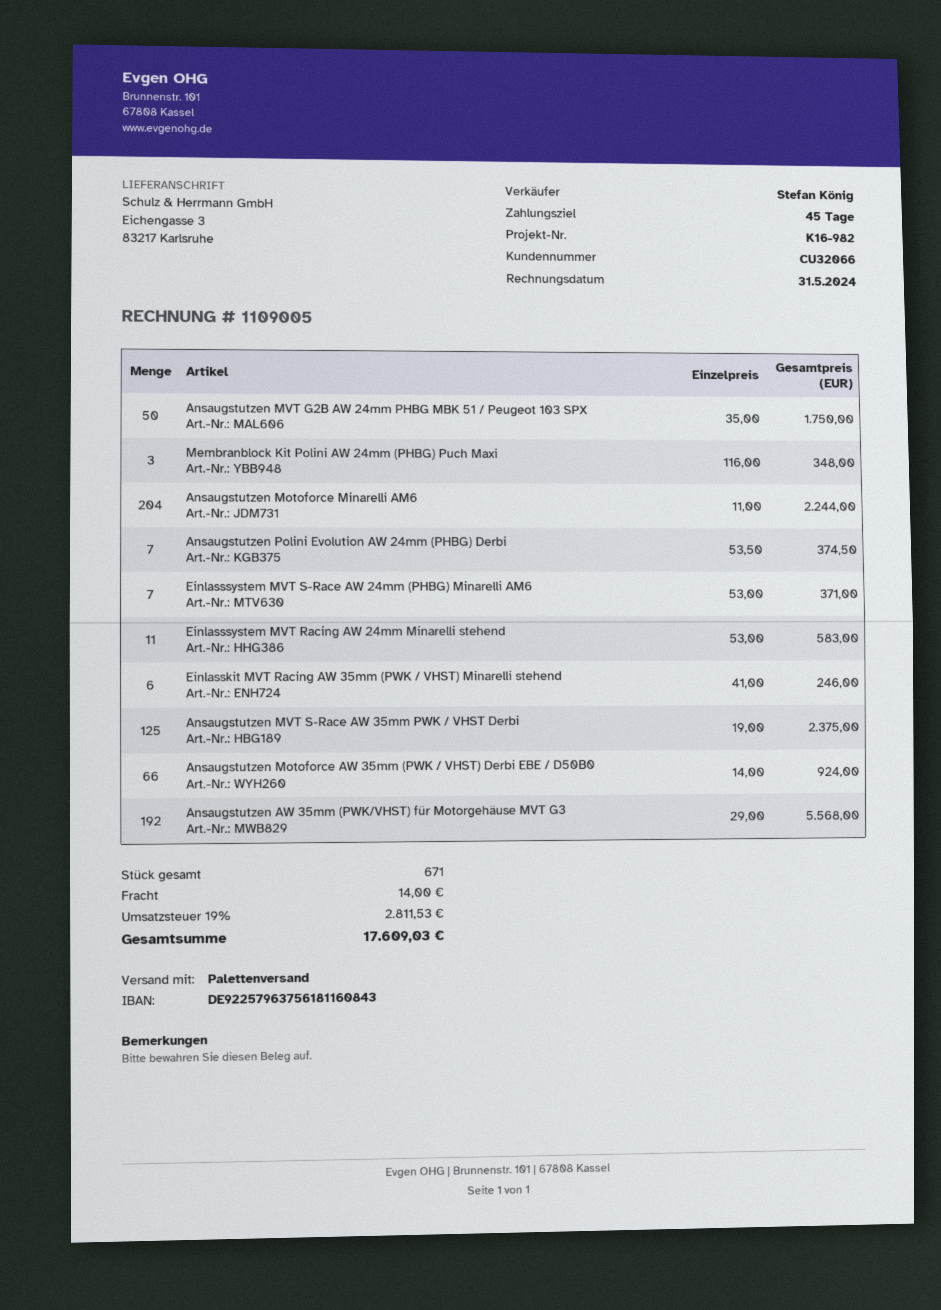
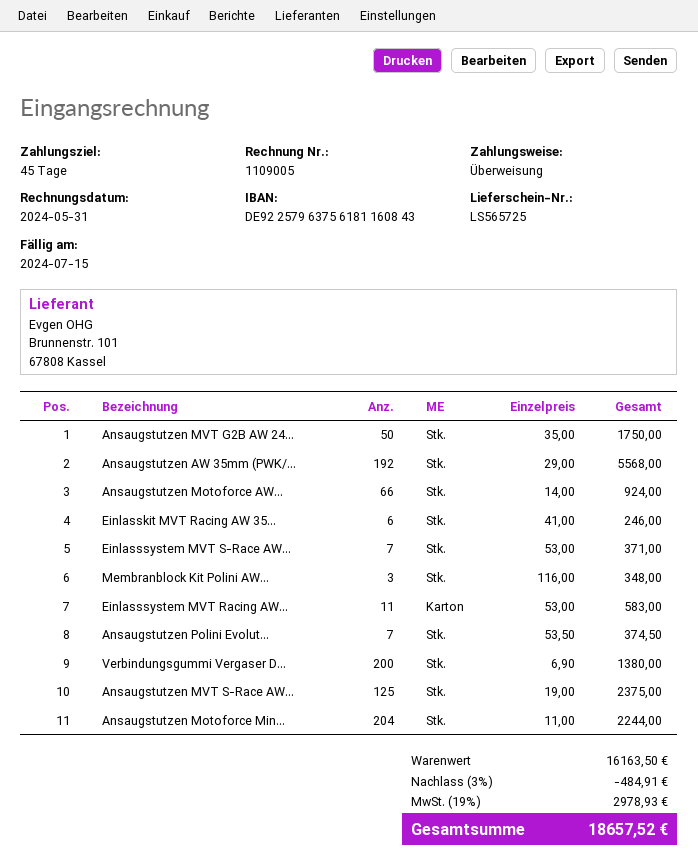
Verbindungsgummi Vergaser D...: none -> 200 x 6.90 = 1380.00
discount: none -> 3% = 484.91
shipping: 14.00 -> none
tax: 19% = 2811.53 -> 19% = 2978.93
total: 17609.03 -> 18657.52

